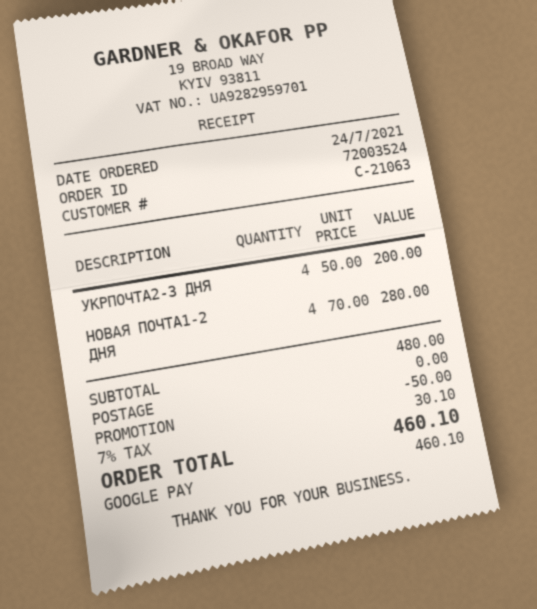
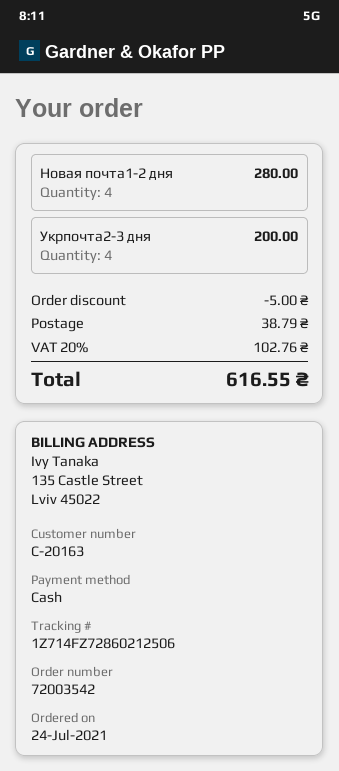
order number: 72003524 -> 72003542
customer number: C-21063 -> C-20163
payment method: Google Pay -> cash
discount: 50.00 -> 5.00
shipping: 0.00 -> 38.79
tax: 7% = 30.10 -> 20% = 102.76
total: 460.10 -> 616.55

